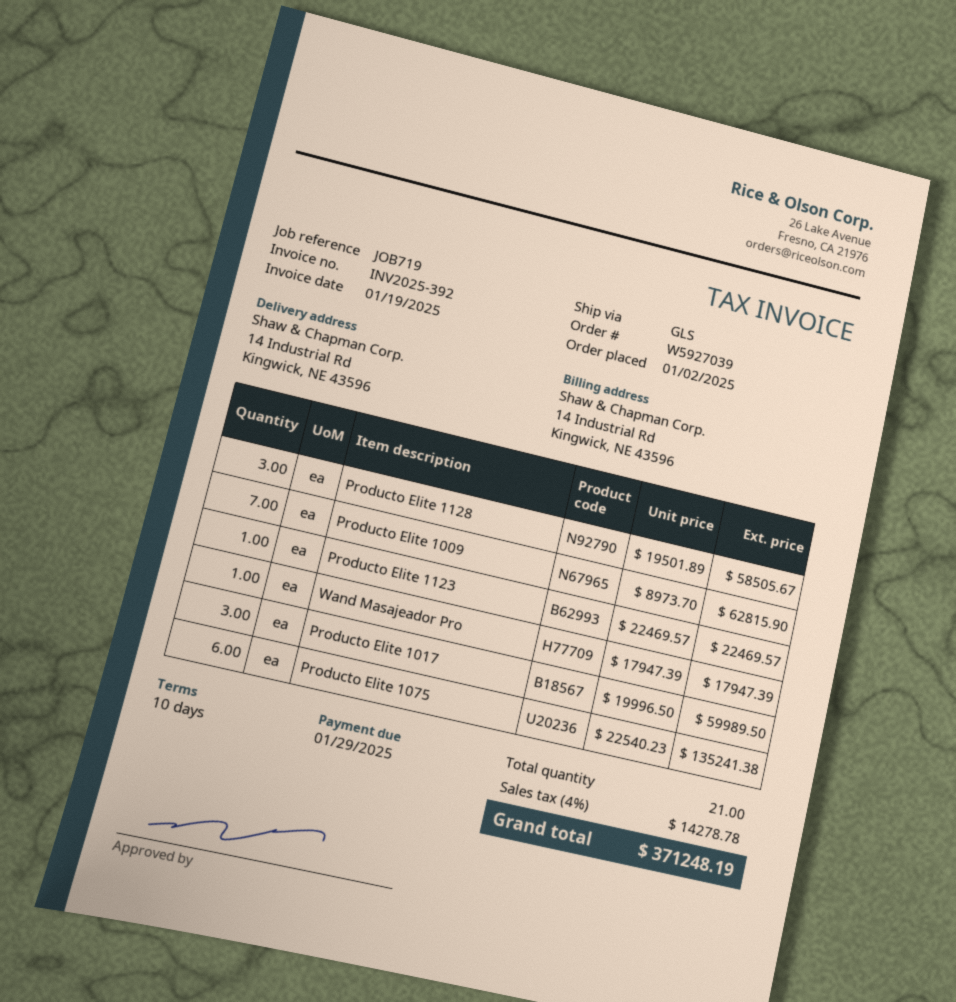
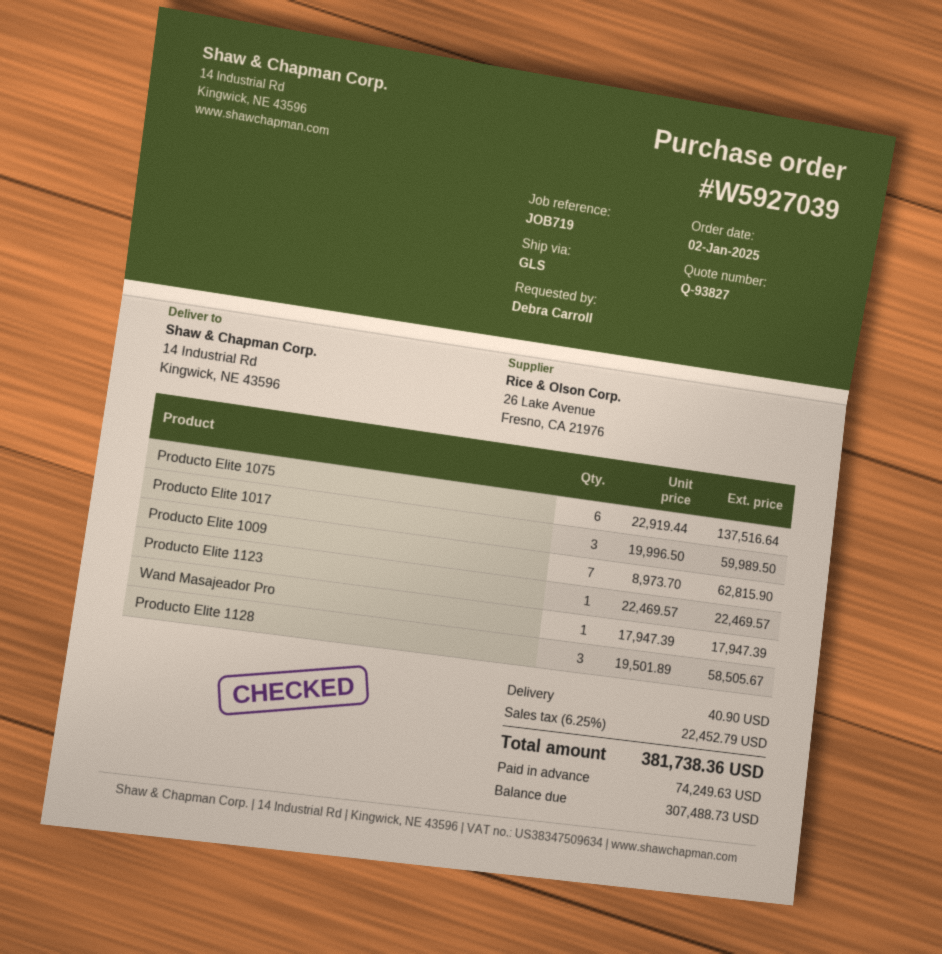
Producto Elite 1075: 6 x 22540.23 = 135241.38 -> 6 x 22919.44 = 137516.64
shipping: none -> 40.90
tax: 4% = 14278.78 -> 6.25% = 22452.79
total: 371248.19 -> 381738.36

